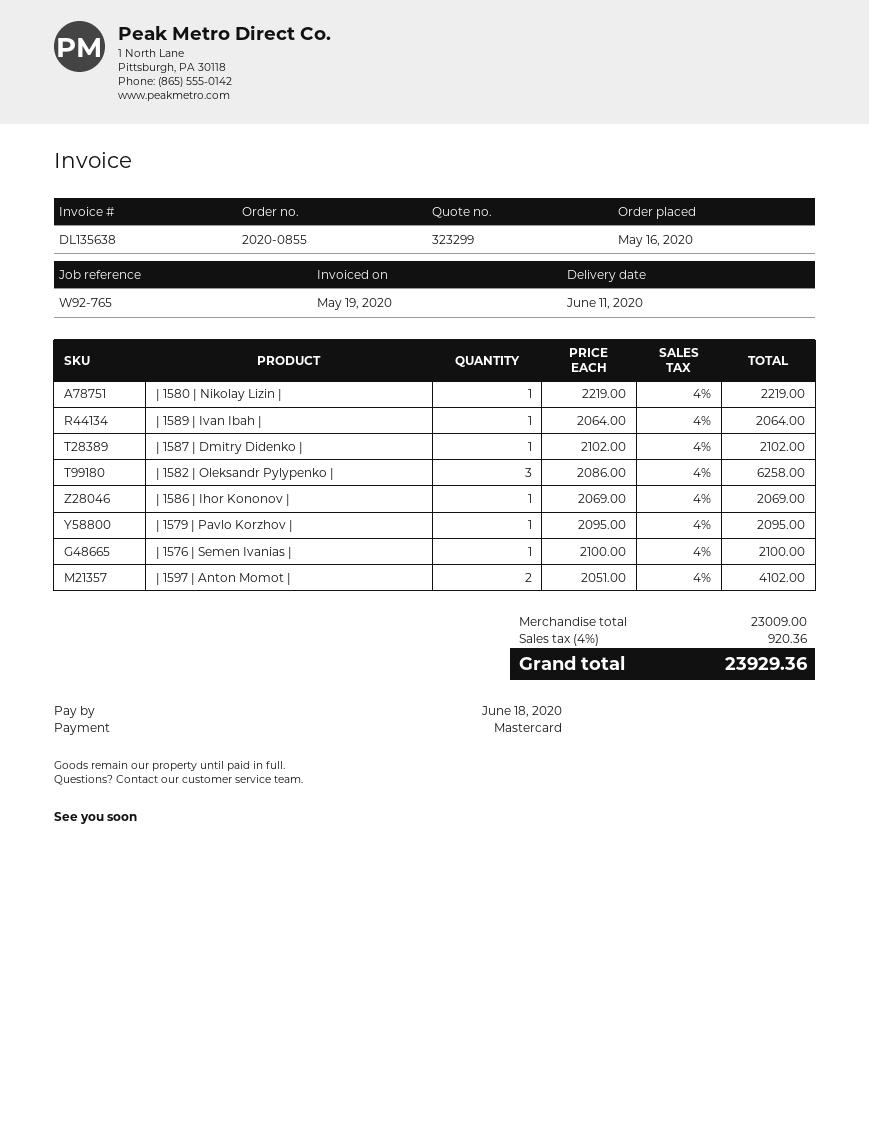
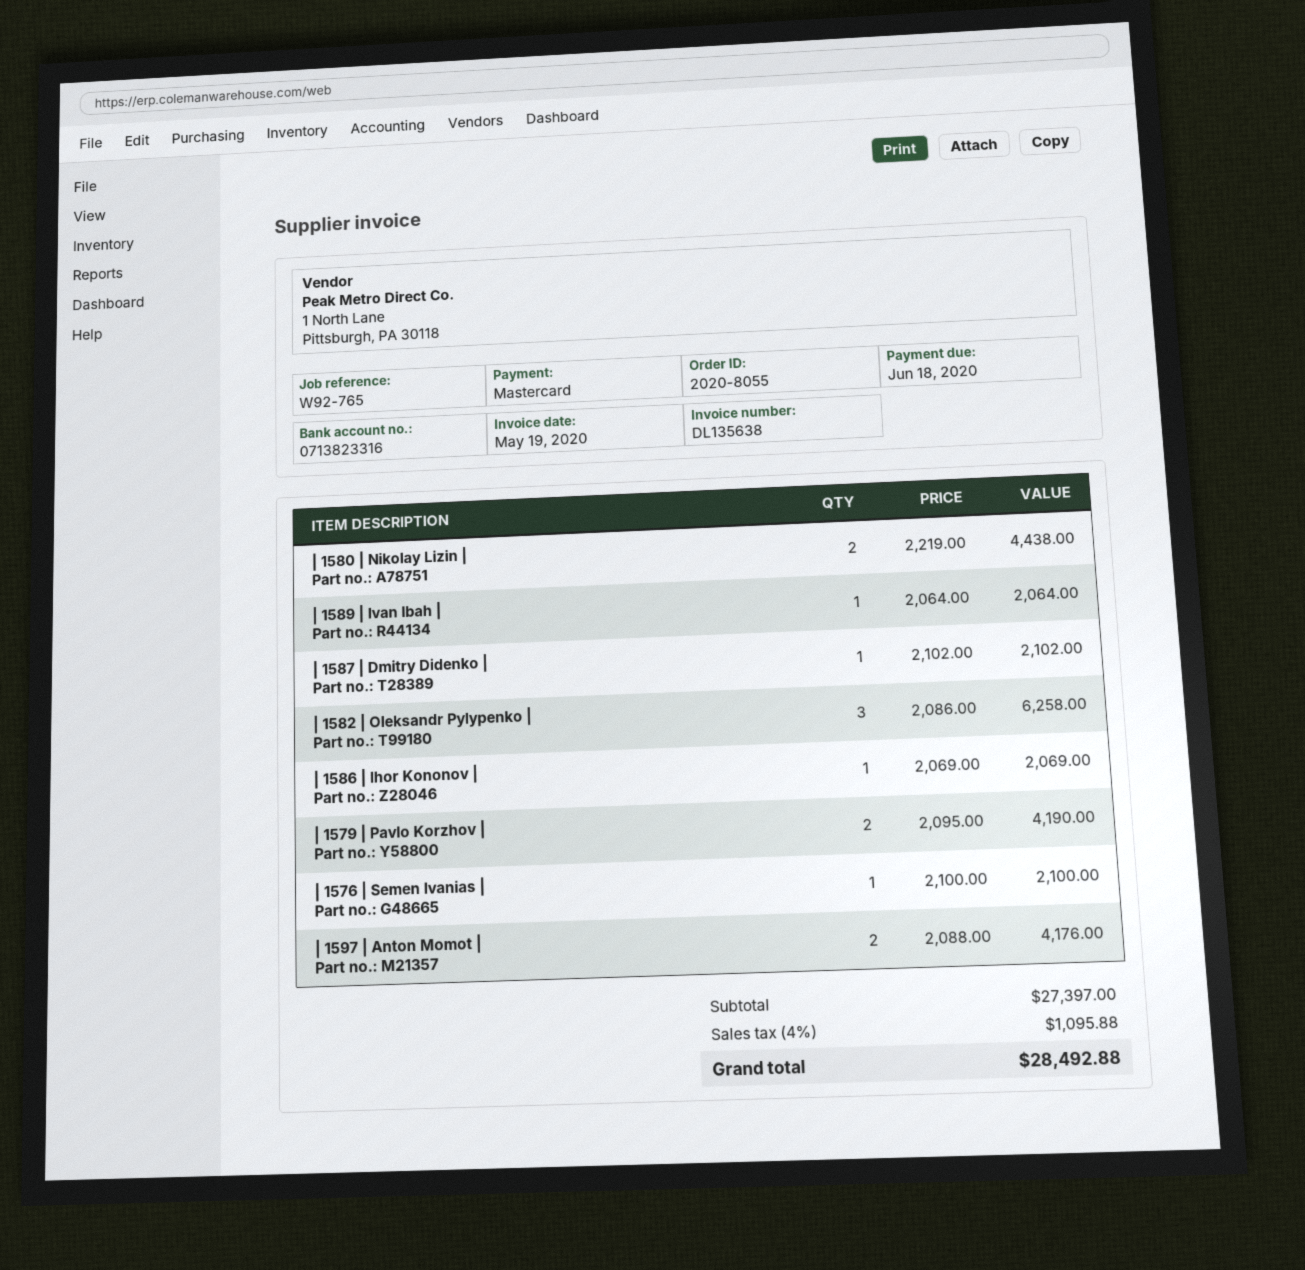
order number: 2020-0855 -> 2020-8055
| 1580 | Nikolay Lizin |: 1 x 2219.00 = 2219.00 -> 2 x 2219.00 = 4438.00
| 1579 | Pavlo Korzhov |: 1 x 2095.00 = 2095.00 -> 2 x 2095.00 = 4190.00
| 1597 | Anton Momot |: 2 x 2051.00 = 4102.00 -> 2 x 2088.00 = 4176.00
subtotal: 23009.00 -> 27397.00
tax: 4% = 920.36 -> 4% = 1095.88
total: 23929.36 -> 28492.88

